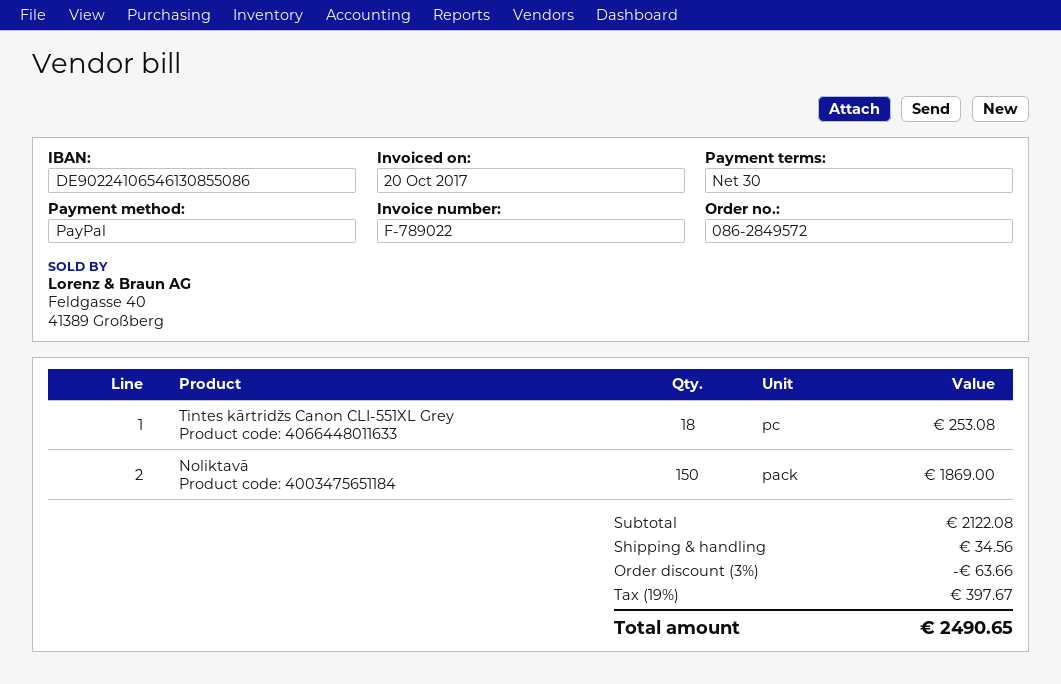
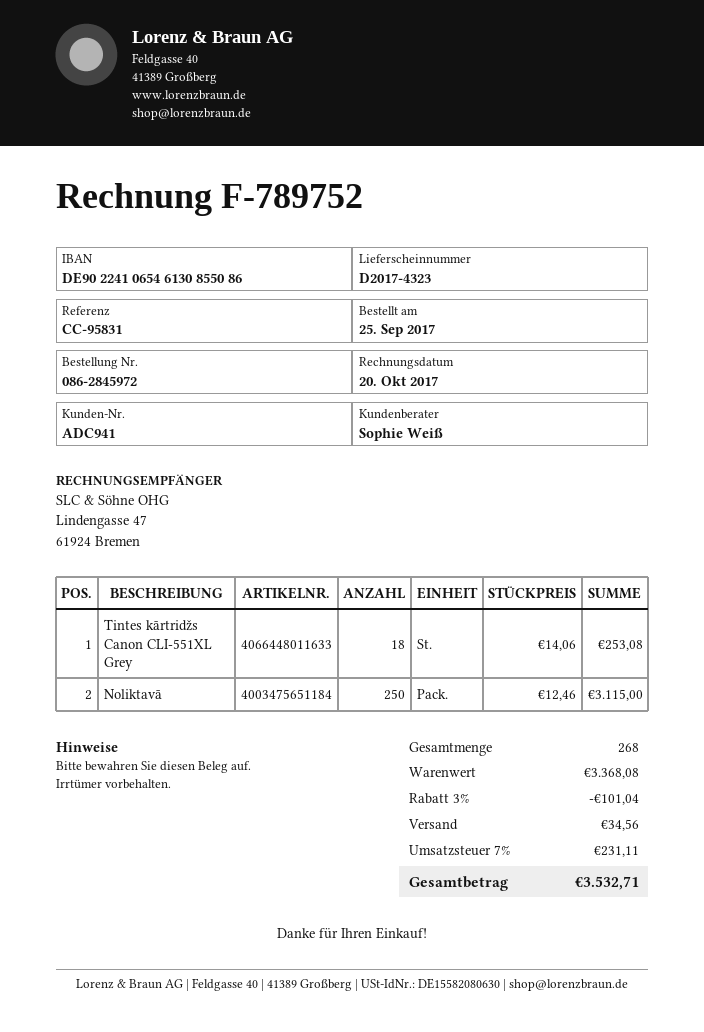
order number: 086-2849572 -> 086-2845972
invoice number: F-789022 -> F-789752
Noliktavā: 150 for 1869.00 -> 250 for 3115.00
subtotal: 2122.08 -> 3368.08
discount: 3% = 63.66 -> 3% = 101.04
tax: 19% = 397.67 -> 7% = 231.11
total: 2490.65 -> 3532.71

